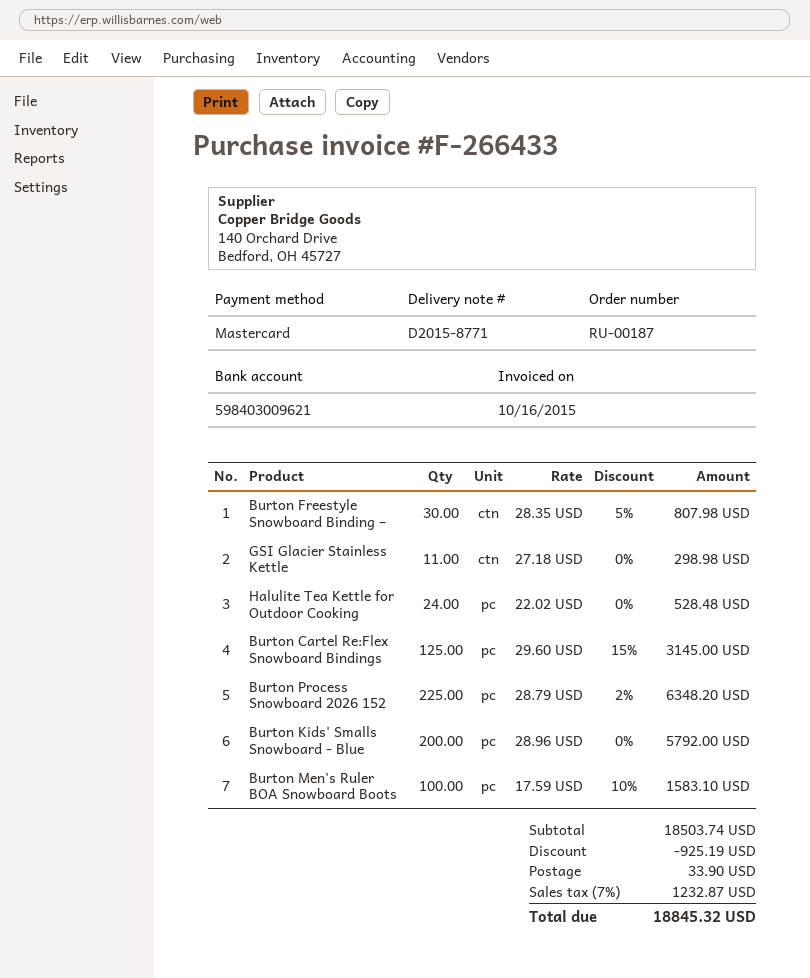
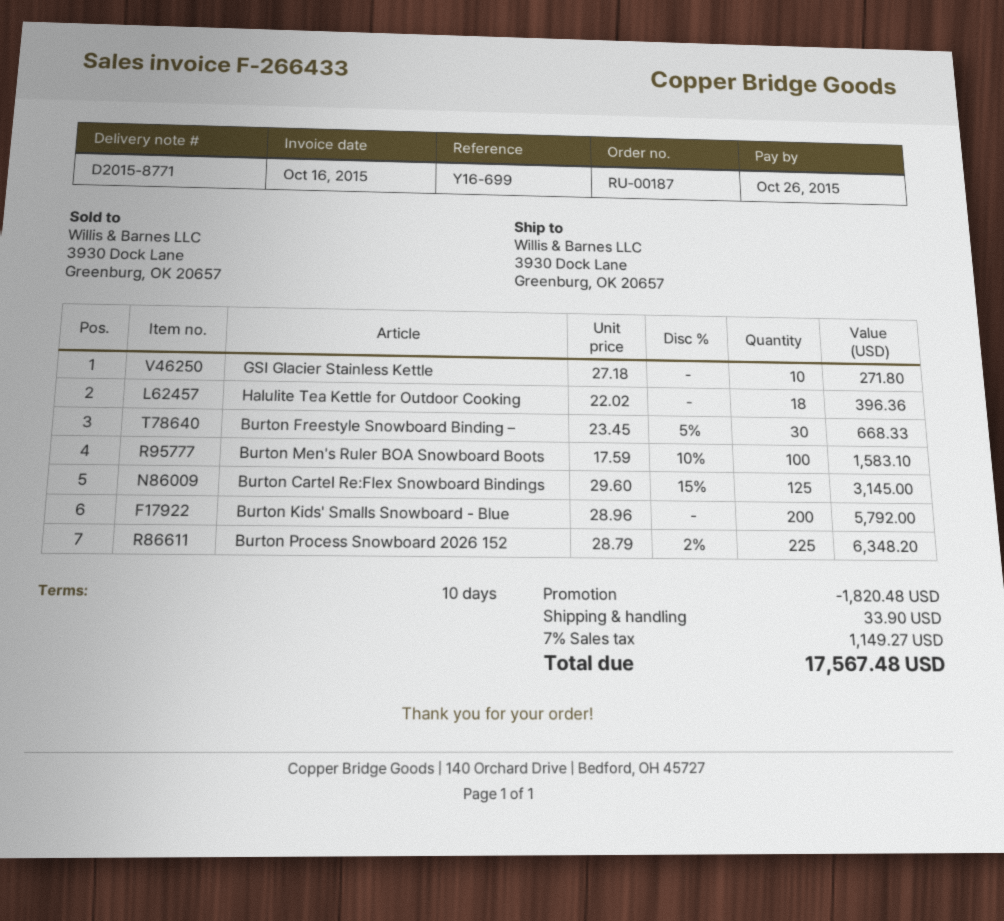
Burton Freestyle Snowboard Binding –: 30 x 28.35 - 5% = 807.98 -> 30 x 23.45 - 5% = 668.33
GSI Glacier Stainless Kettle: 11 x 27.18 = 298.98 -> 10 x 27.18 = 271.80
Halulite Tea Kettle for Outdoor Cooking: 24 x 22.02 = 528.48 -> 18 x 22.02 = 396.36
discount: 925.19 -> 1820.48
tax: 7% = 1232.87 -> 7% = 1149.27
total: 18845.32 -> 17567.48

